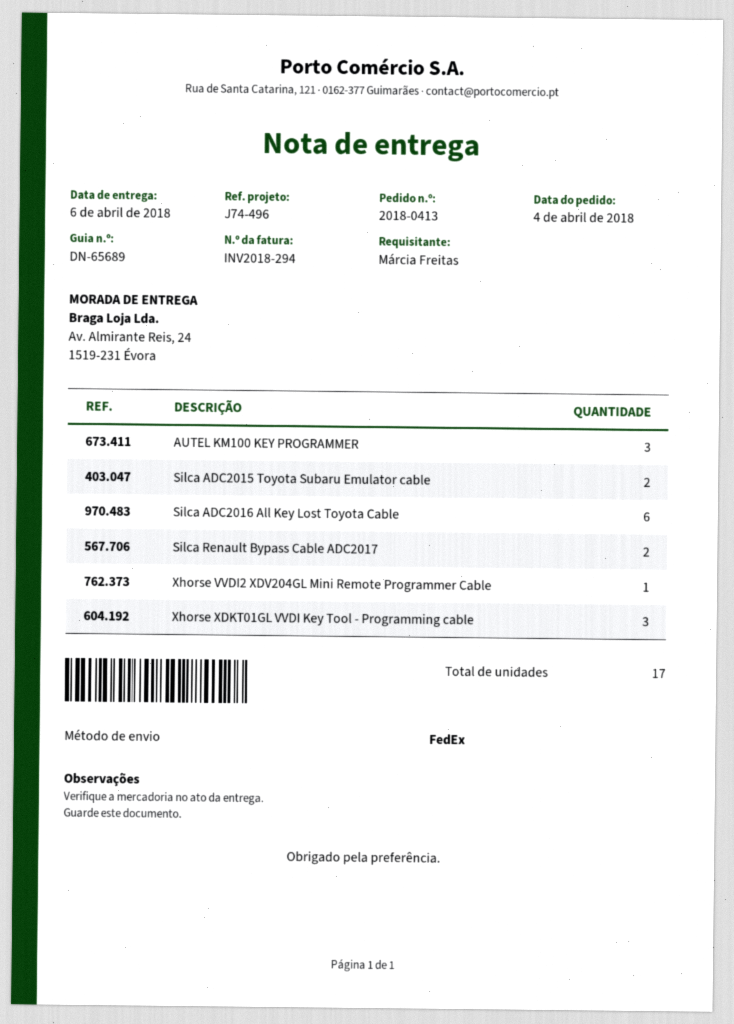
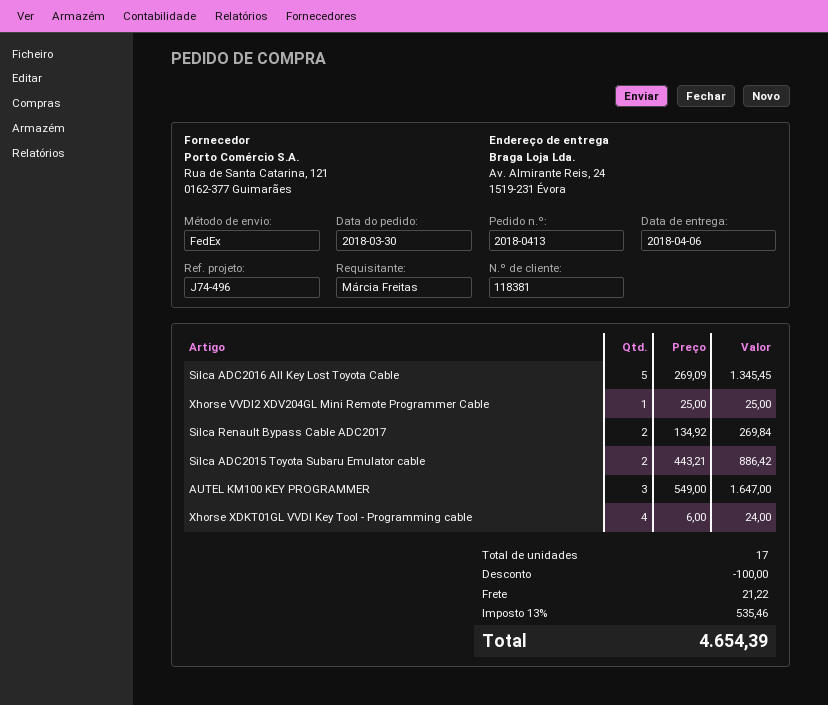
order date: 2018-04-04 -> 2018-03-30
Silca ADC2016 All Key Lost Toyota Cable: 6 -> 5
Xhorse XDKT01GL VVDI Key Tool - Programming cable: 3 -> 4

